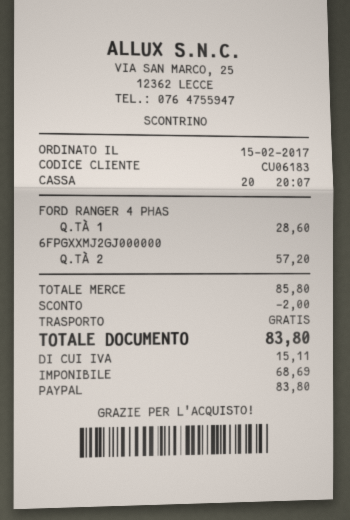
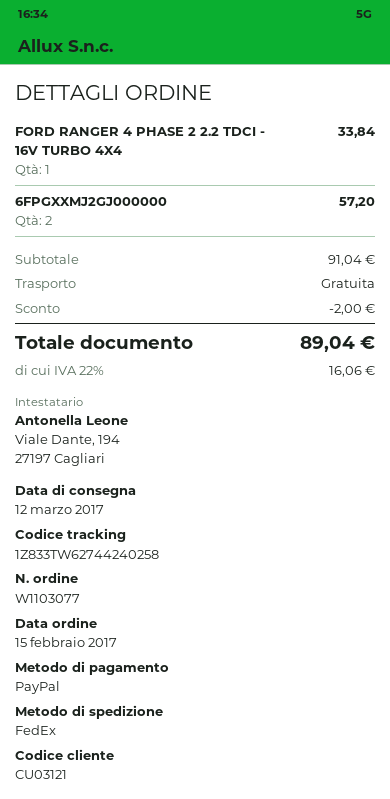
customer number: CU06183 -> CU03121
FORD RANGER 4 PHAS: 1 for 28.60 -> 1 for 33.84
subtotal: 85.80 -> 91.04
tax: 15.11 -> 16.06
total: 83.80 -> 89.04

